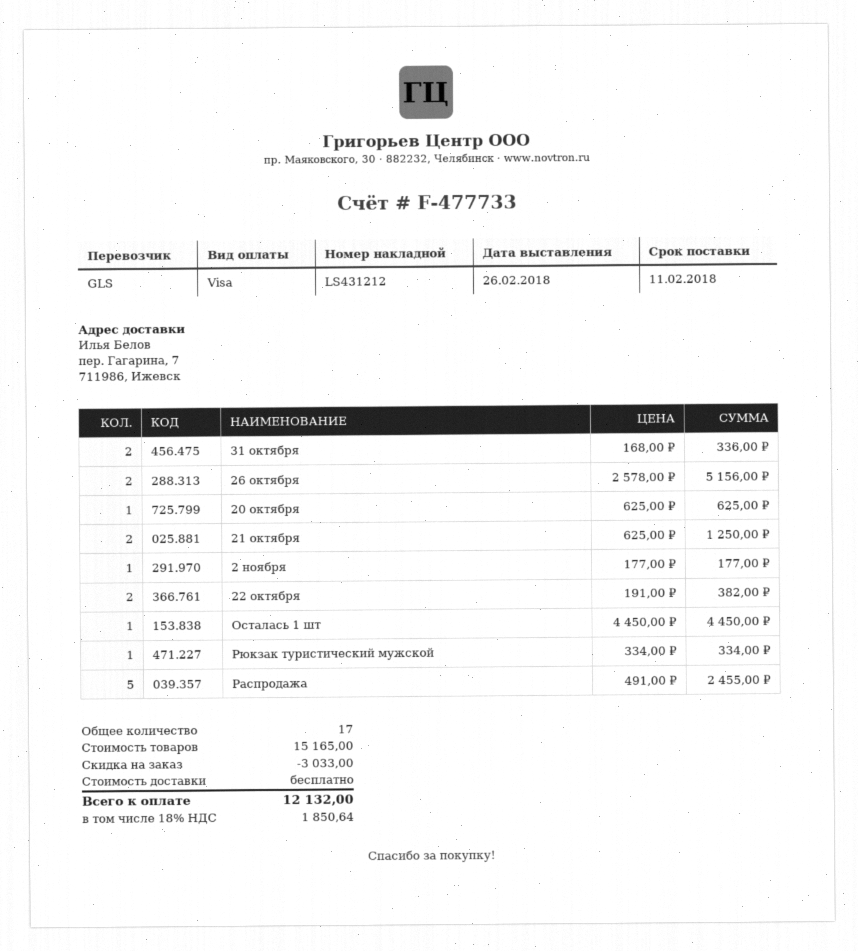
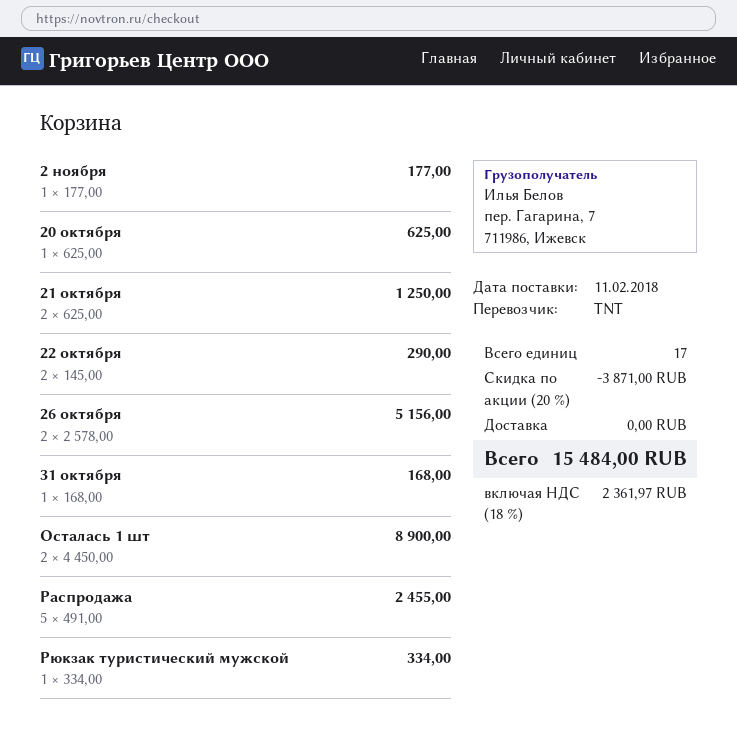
shipping method: GLS -> TNT
31 октября: 2 x 168.00 = 336.00 -> 1 x 168.00 = 168.00
22 октября: 2 x 191.00 = 382.00 -> 2 x 145.00 = 290.00
Осталась 1 шт: 1 x 4450.00 = 4450.00 -> 2 x 4450.00 = 8900.00
discount: 3033.00 -> 3871.00
tax: 18% = 1850.64 -> 18% = 2361.97
total: 12132.00 -> 15484.00

